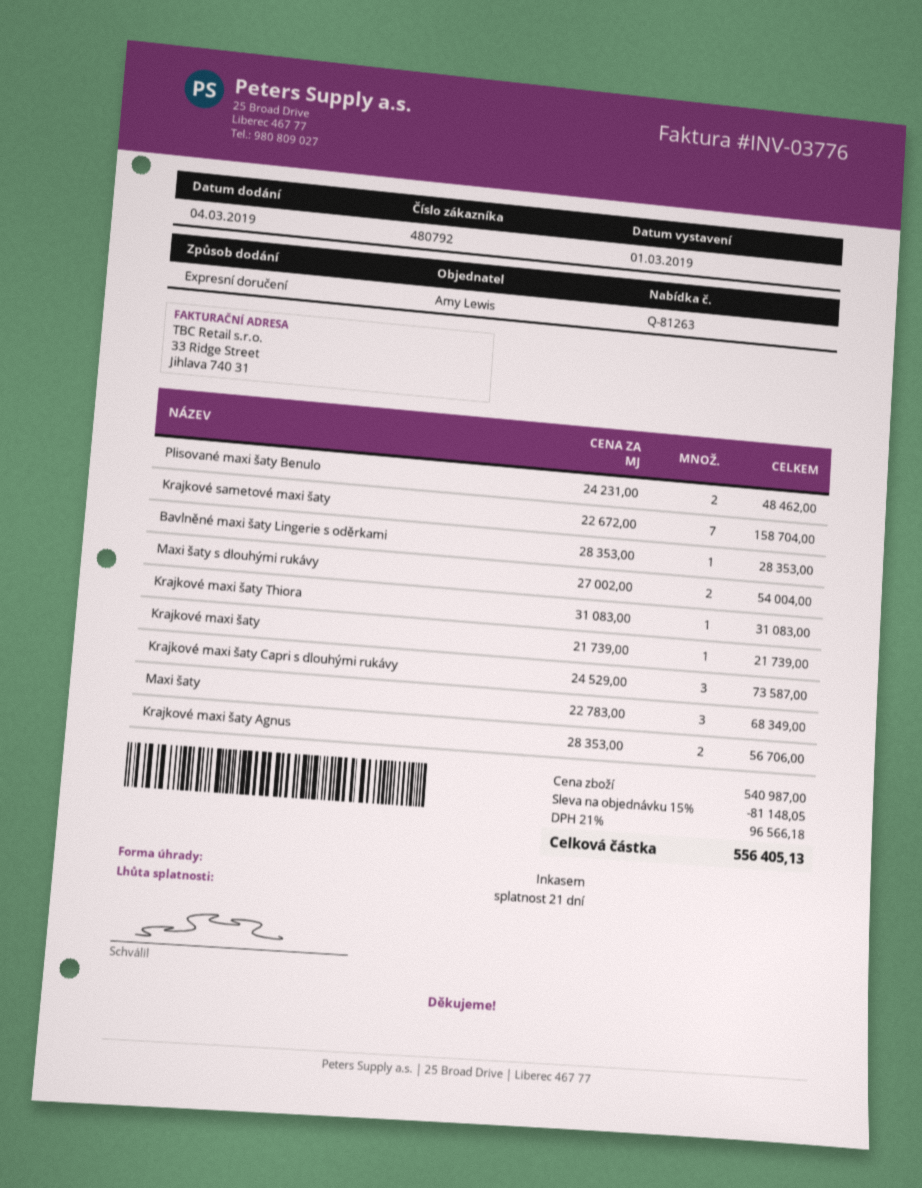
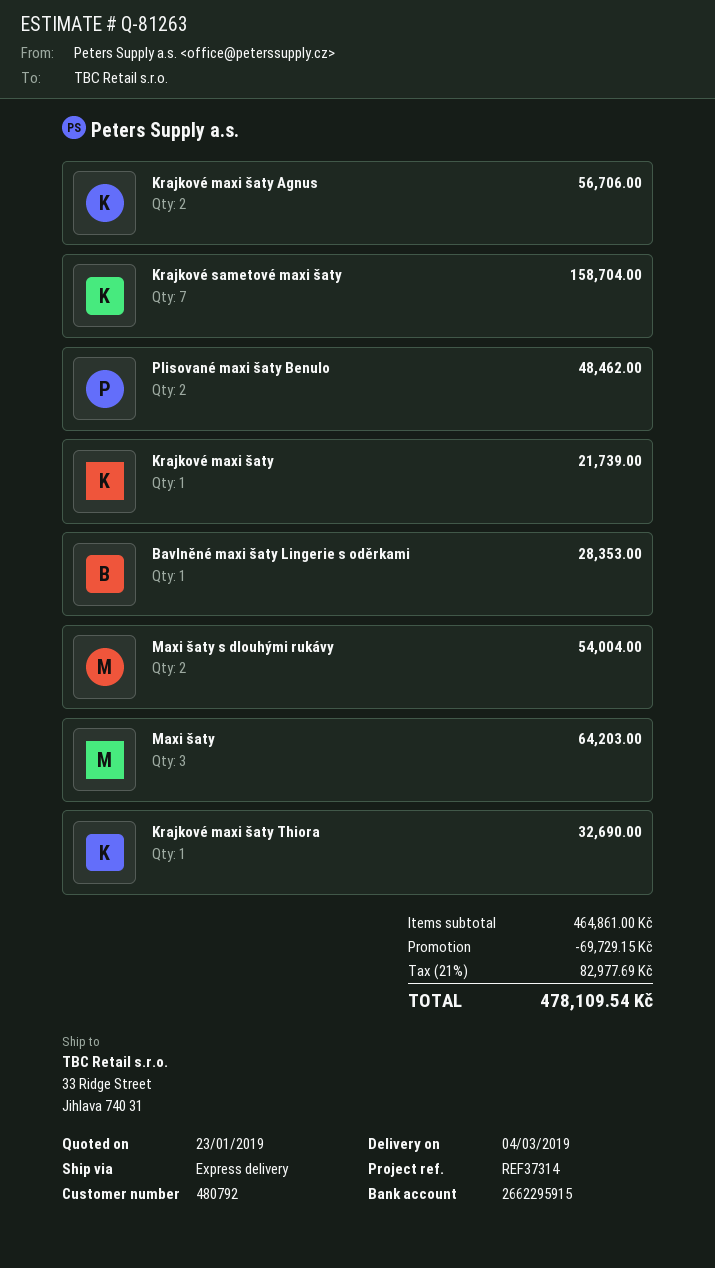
Krajkové maxi šaty Thiora: 1 for 31083.00 -> 1 for 32690.00
Krajkové maxi šaty Capri s dlouhými rukávy: 3 for 73587.00 -> none
Maxi šaty: 3 for 68349.00 -> 3 for 64203.00
subtotal: 540987.00 -> 464861.00
discount: 81148.05 -> 69729.15
tax: 21% = 96566.18 -> 21% = 82977.69
total: 556405.13 -> 478109.54

